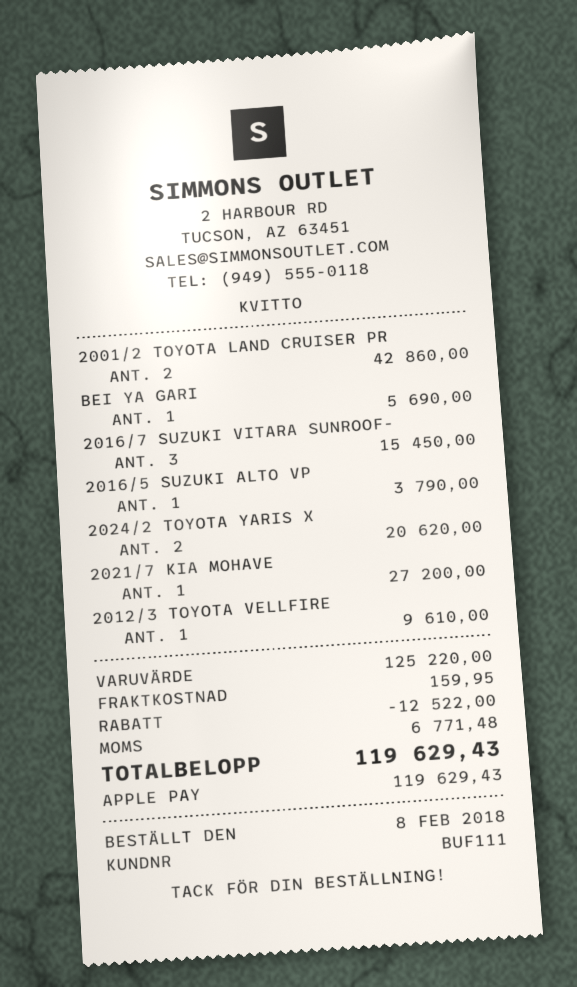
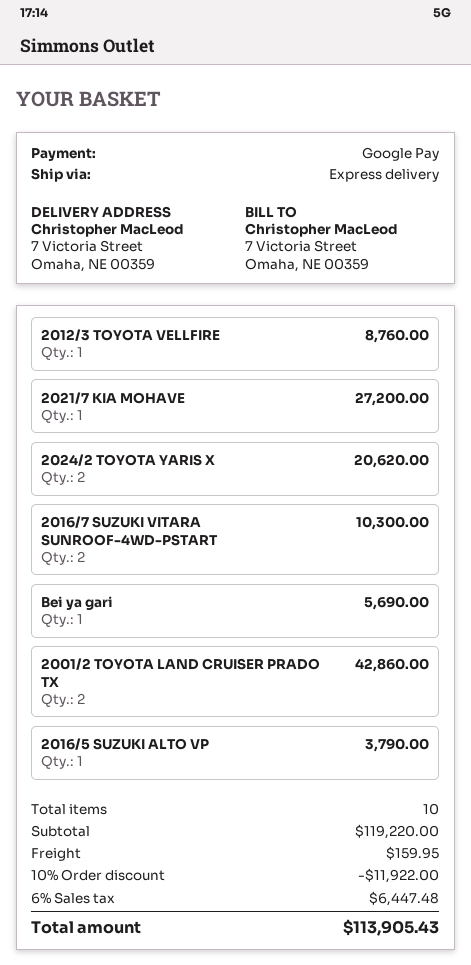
payment method: Apple Pay -> Google Pay
2016/7 SUZUKI VITARA SUNROOF-: 3 for 15450.00 -> 2 for 10300.00
2012/3 TOYOTA VELLFIRE: 1 for 9610.00 -> 1 for 8760.00
subtotal: 125220.00 -> 119220.00
discount: 12522.00 -> 11922.00
tax: 6771.48 -> 6447.48
total: 119629.43 -> 113905.43

